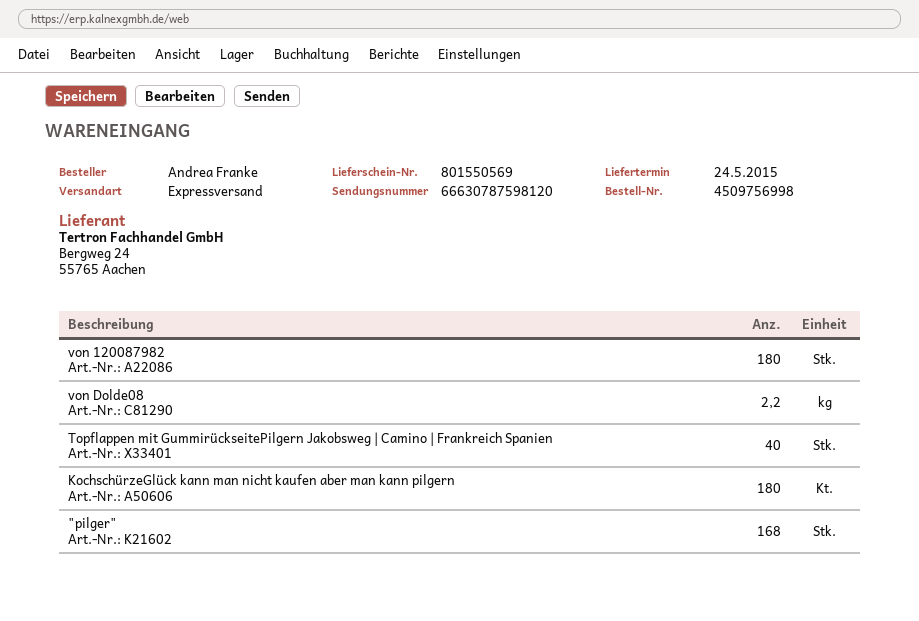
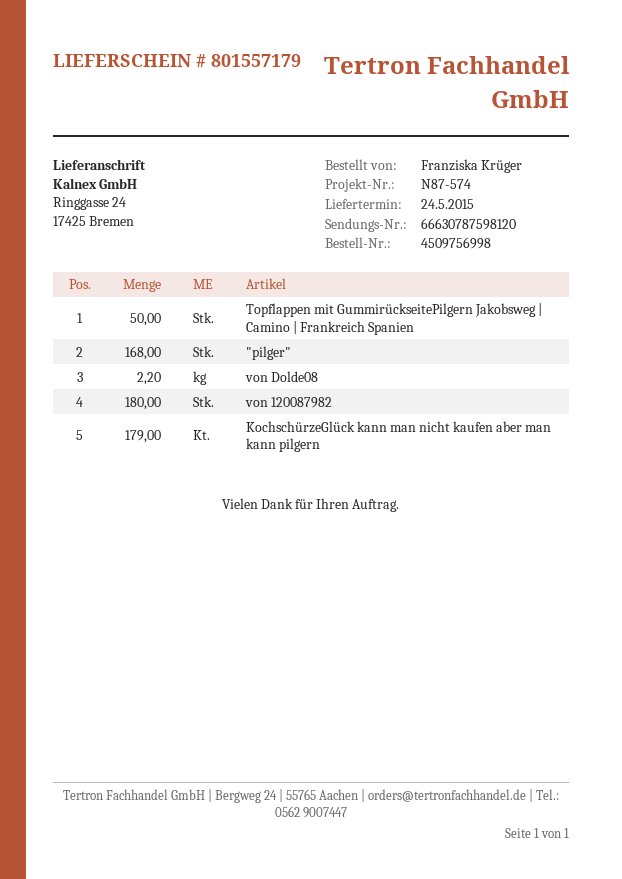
delivery note number: 801550569 -> 801557179
ordered by: Andrea Franke -> Franziska Krüger
Topflappen mit GummirückseitePilgern Jakobsweg | Camino | Frankreich Spanien: 40 -> 50
KochschürzeGlück kann man nicht kaufen aber man kann pilgern: 180 -> 179

